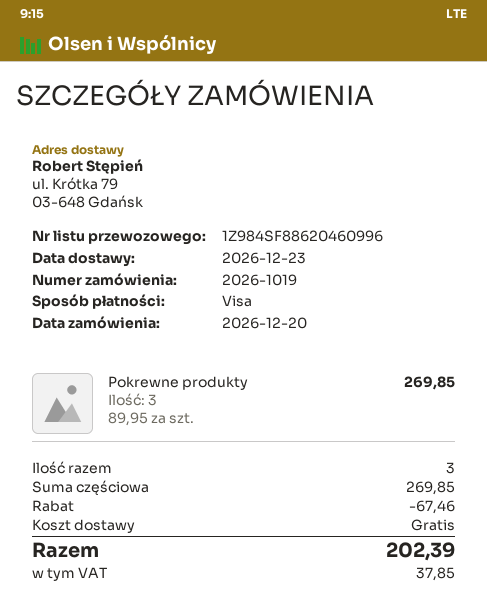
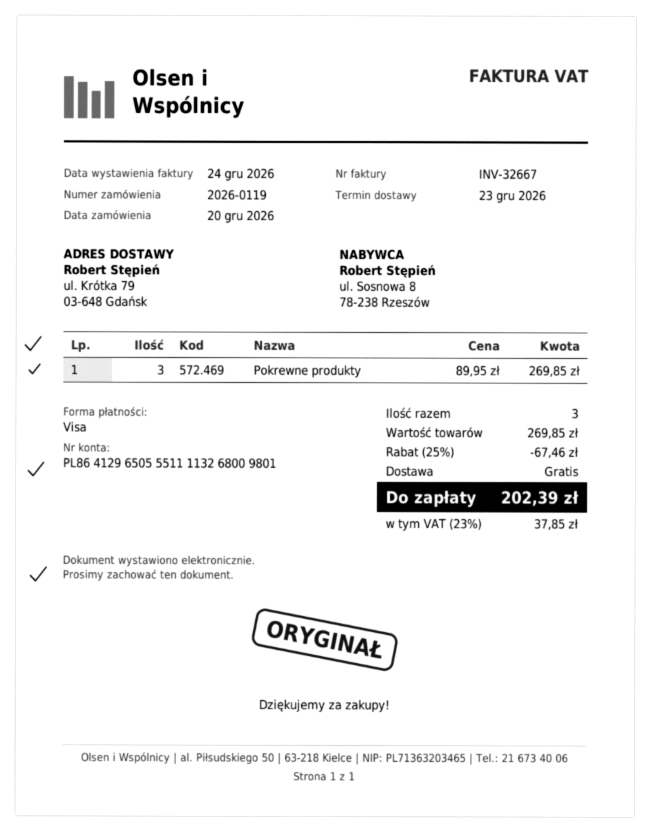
order number: 2026-1019 -> 2026-0119

